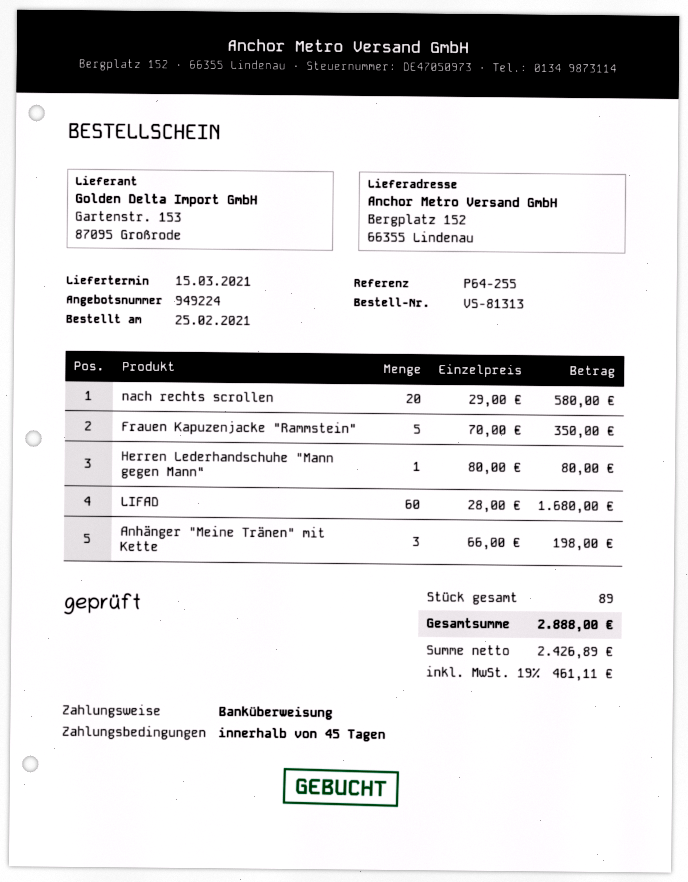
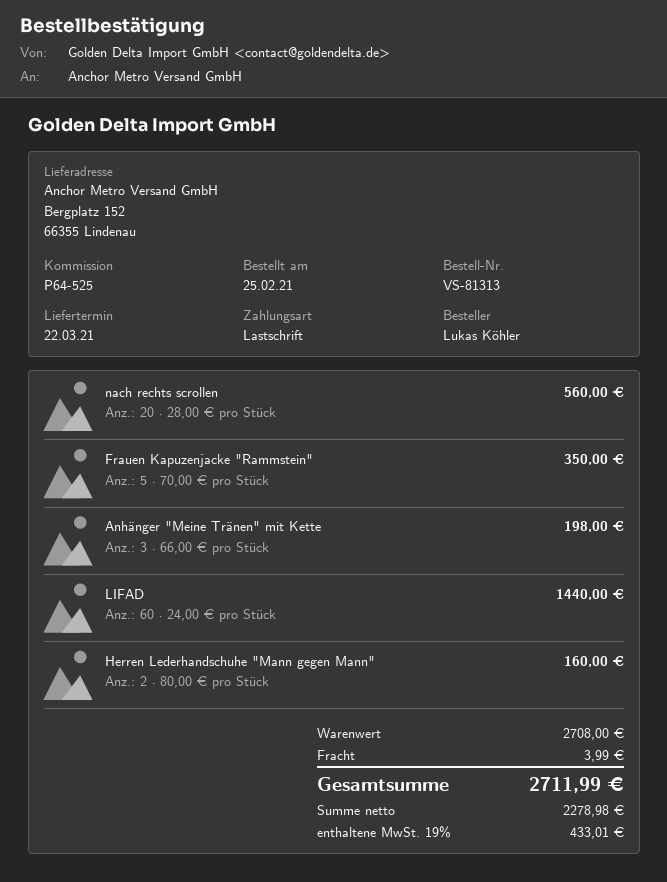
delivery date: 2021-03-15 -> 2021-03-22
reference: P64-255 -> P64-525
payment method: bank transfer -> direct debit
nach rechts scrollen: 20 x 29.00 = 580.00 -> 20 x 28.00 = 560.00
Herren Lederhandschuhe "Mann gegen Mann": 1 x 80.00 = 80.00 -> 2 x 80.00 = 160.00
LIFAD: 60 x 28.00 = 1680.00 -> 60 x 24.00 = 1440.00
shipping: none -> 3.99
net: 2426.89 -> 2278.98
tax: 19% = 461.11 -> 19% = 433.01
total: 2888.00 -> 2711.99

